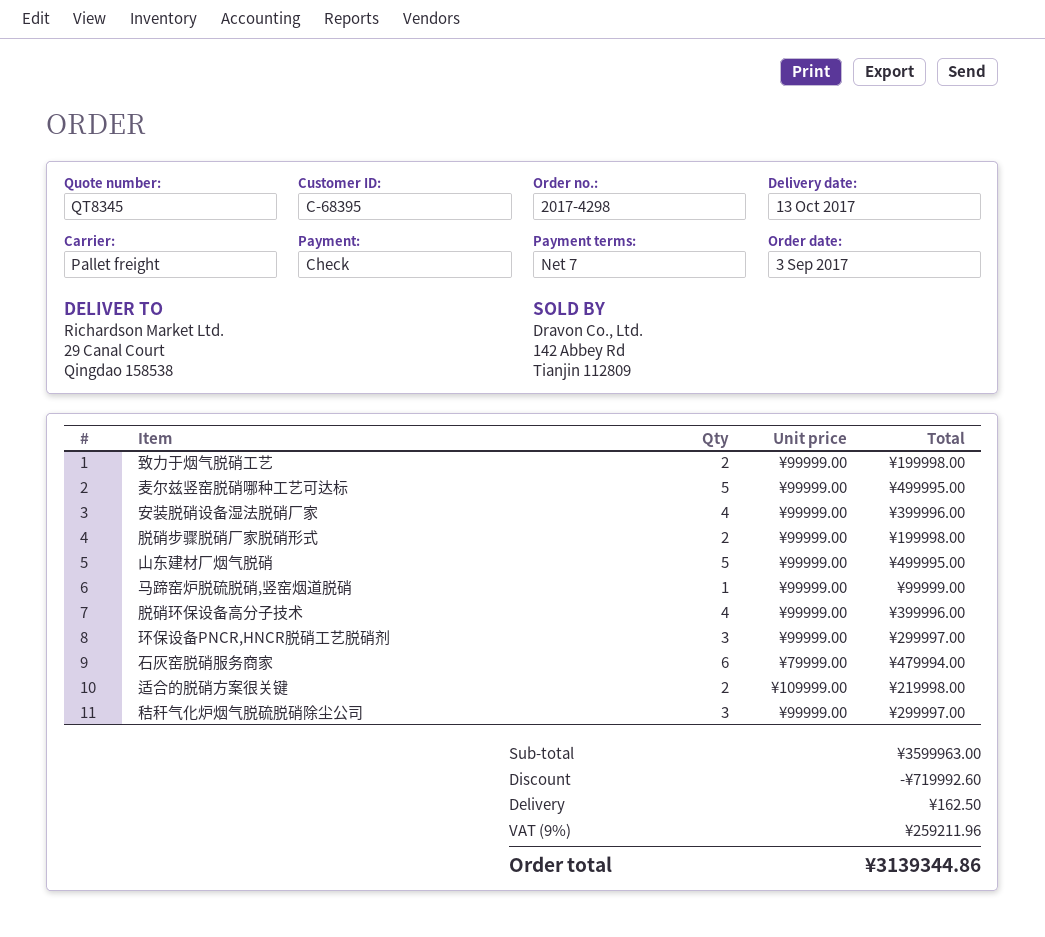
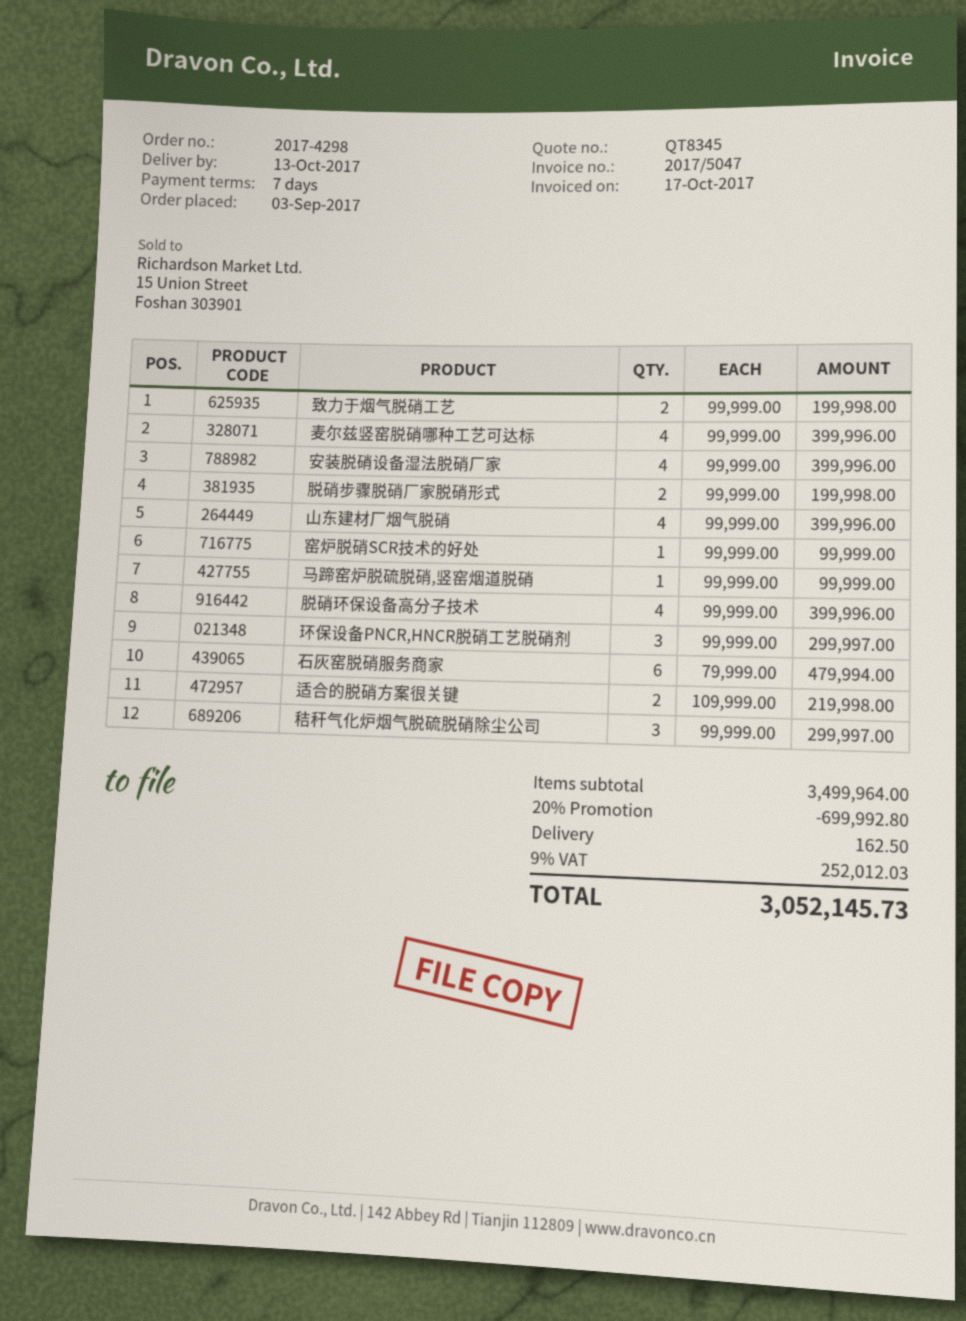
麦尔兹竖窑脱硝哪种工艺可达标: 5 x 99999.00 = 499995.00 -> 4 x 99999.00 = 399996.00
山东建材厂烟气脱硝: 5 x 99999.00 = 499995.00 -> 4 x 99999.00 = 399996.00
窑炉脱硝SCR技术的好处: none -> 1 x 99999.00 = 99999.00
subtotal: 3599963.00 -> 3499964.00
discount: 719992.60 -> 699992.80
tax: 9% = 259211.96 -> 9% = 252012.03
total: 3139344.86 -> 3052145.73

